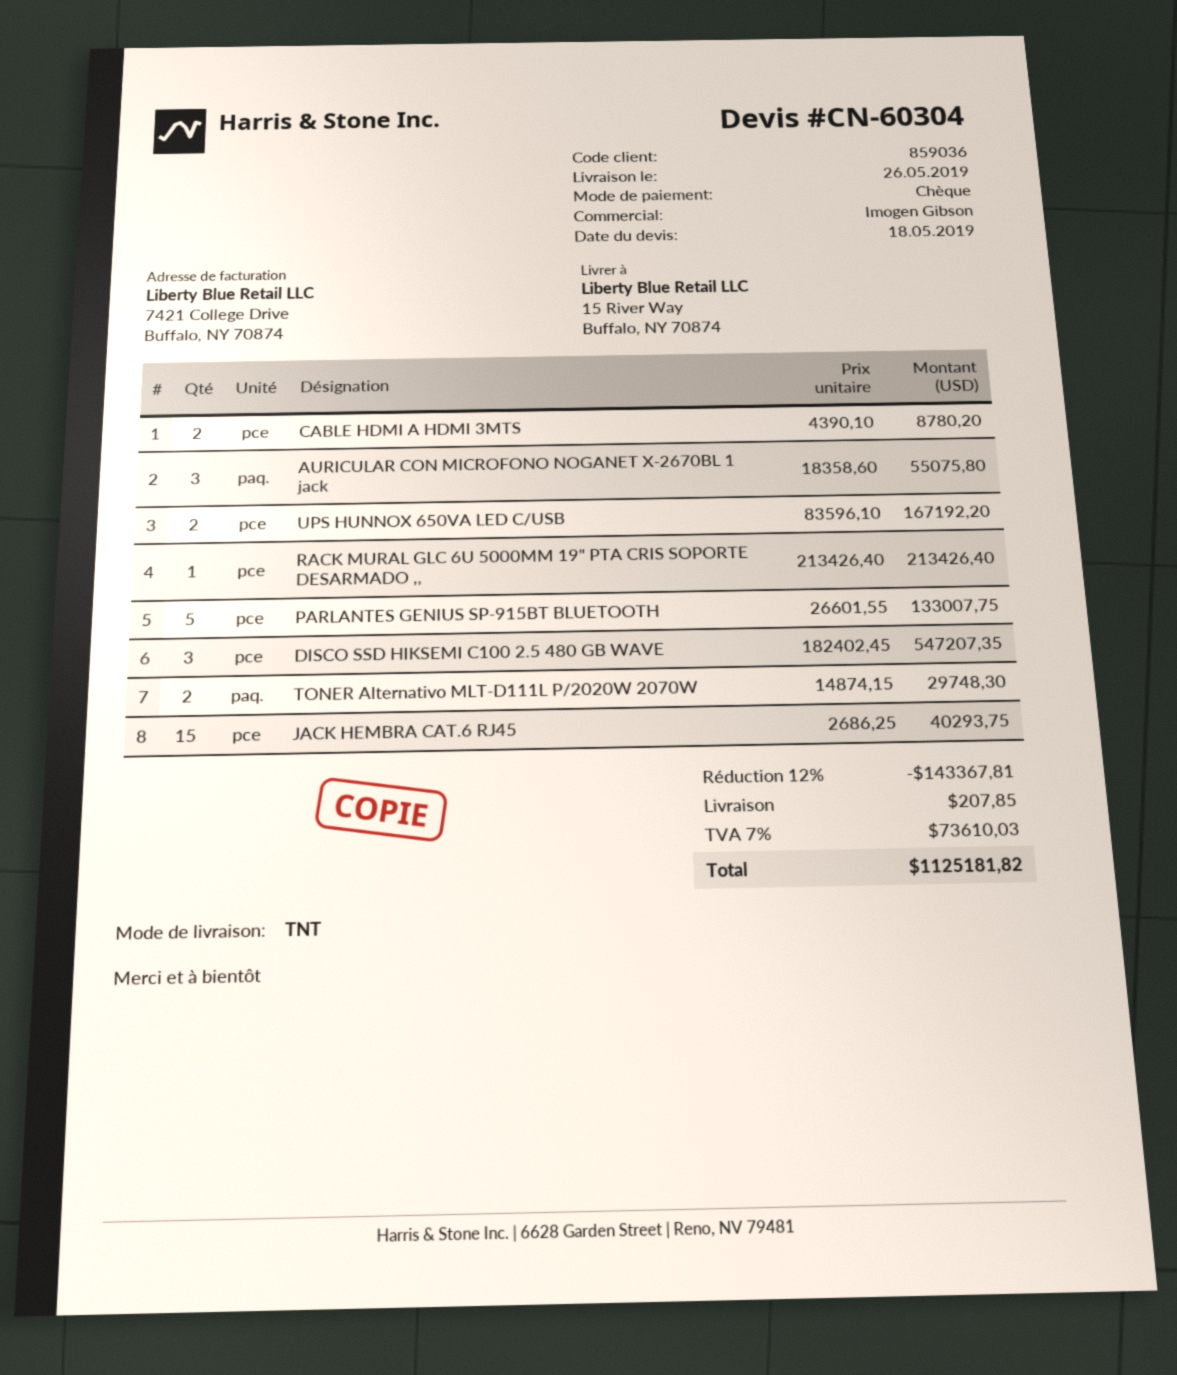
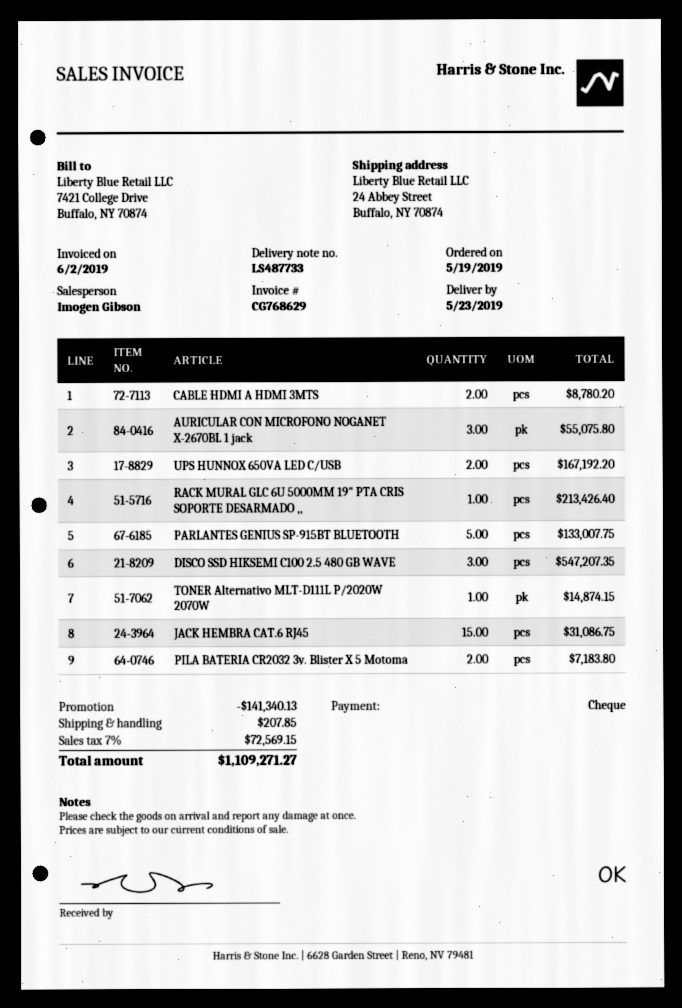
delivery date: 2019-05-26 -> 2019-05-23
ship to: 15 River Way, Buffalo, NY 70874 -> 24 Abbey Street, Buffalo, NY 70874
TONER Alternativo MLT-D111L P/2020W 2070W: 2 for 29748.30 -> 1 for 14874.15
JACK HEMBRA CAT.6 RJ45: 15 for 40293.75 -> 15 for 31086.75
PILA BATERIA CR2032 3v. Blister X 5 Motoma: none -> 2 for 7183.80
discount: 143367.81 -> 141340.13
tax: 7% = 73610.03 -> 7% = 72569.15
total: 1125181.82 -> 1109271.27

